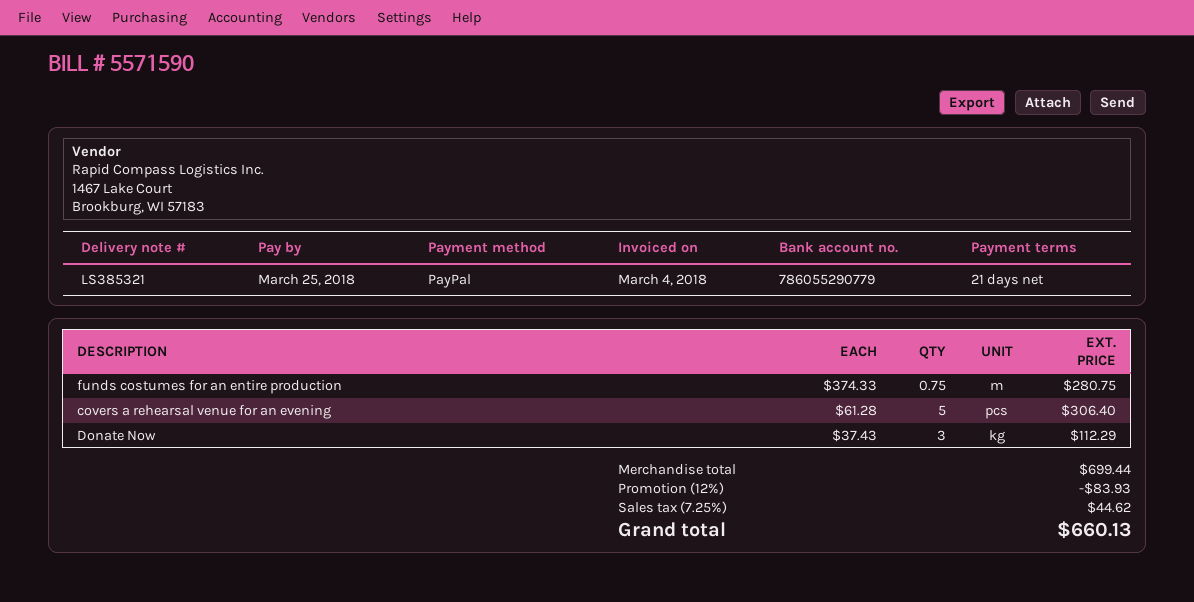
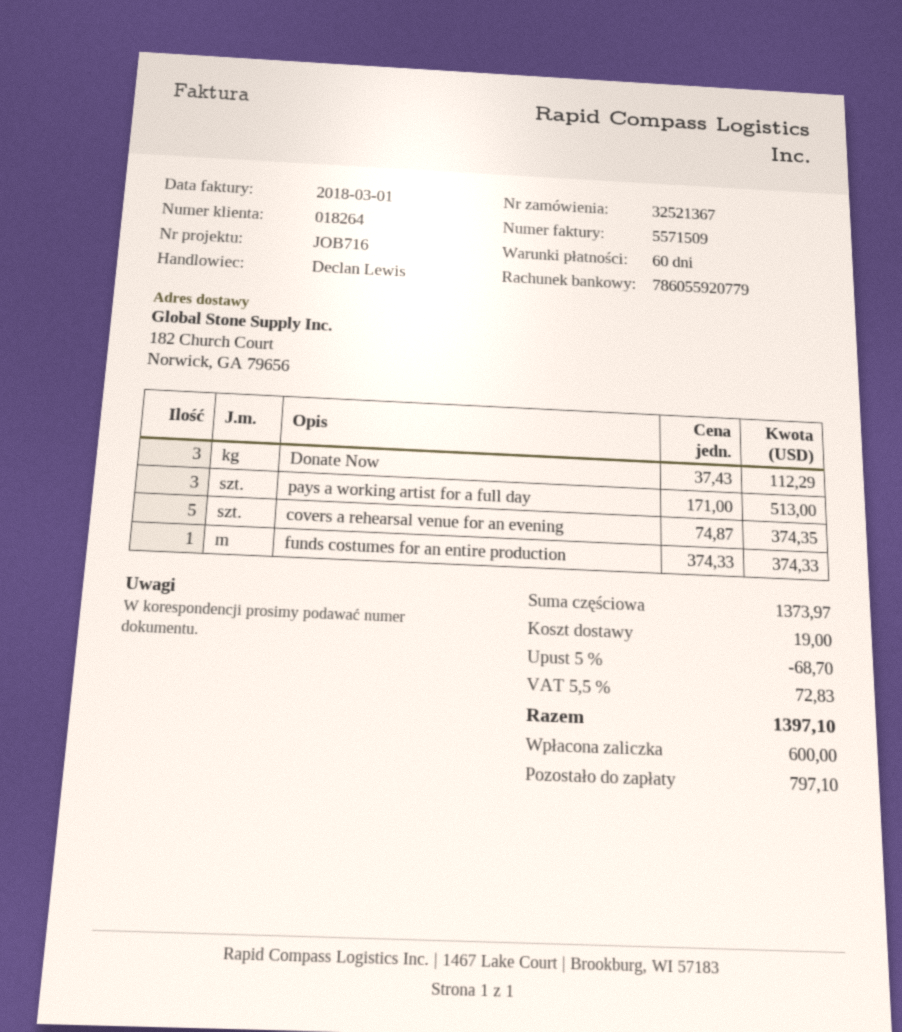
invoice number: 5571590 -> 5571509
invoice date: 2018-03-04 -> 2018-03-01
payment terms: 21 days -> 60 days
bank account: 786055290779 -> 786055920779
funds costumes for an entire production: 0.75 x 374.33 = 280.75 -> 1 x 374.33 = 374.33
covers a rehearsal venue for an evening: 5 x 61.28 = 306.40 -> 5 x 74.87 = 374.35
pays a working artist for a full day: none -> 3 x 171.00 = 513.00
subtotal: 699.44 -> 1373.97
discount: 12% = 83.93 -> 5% = 68.70
shipping: none -> 19.00
tax: 7.25% = 44.62 -> 5.5% = 72.83
total: 660.13 -> 1397.10

